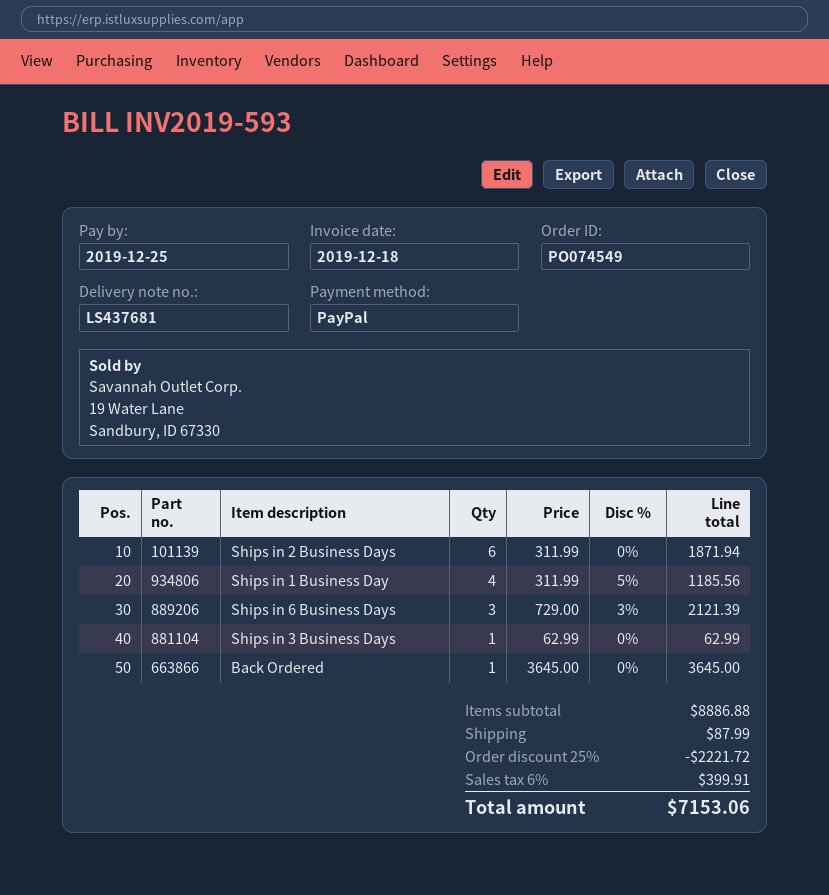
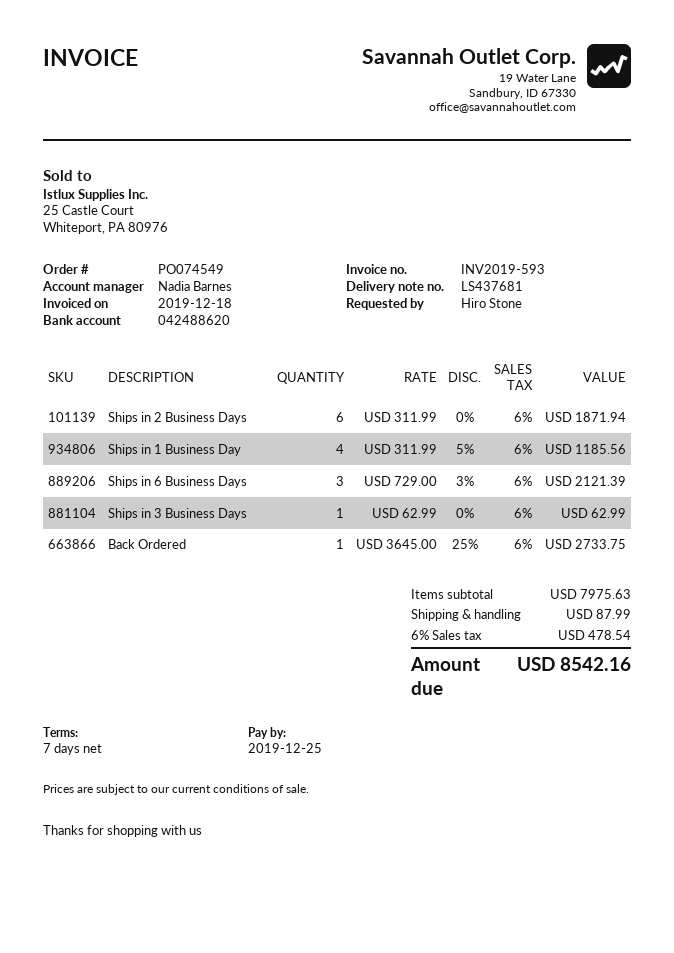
Back Ordered: 1 x 3645.00 = 3645.00 -> 1 x 3645.00 - 25% = 2733.75
subtotal: 8886.88 -> 7975.63
discount: 25% = 2221.72 -> none
tax: 6% = 399.91 -> 6% = 478.54
total: 7153.06 -> 8542.16

